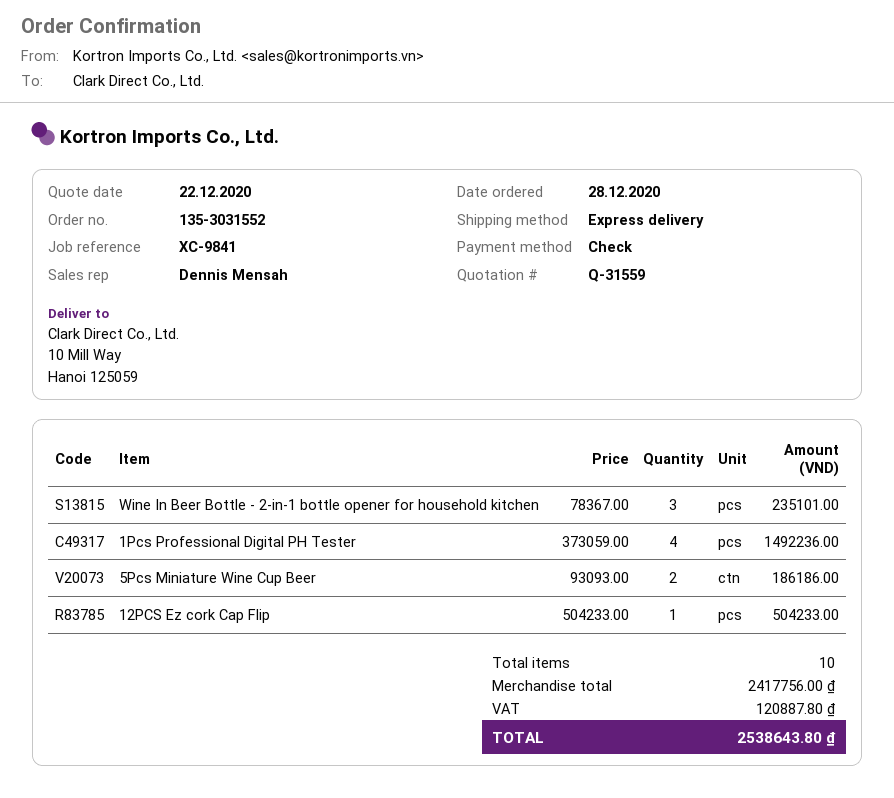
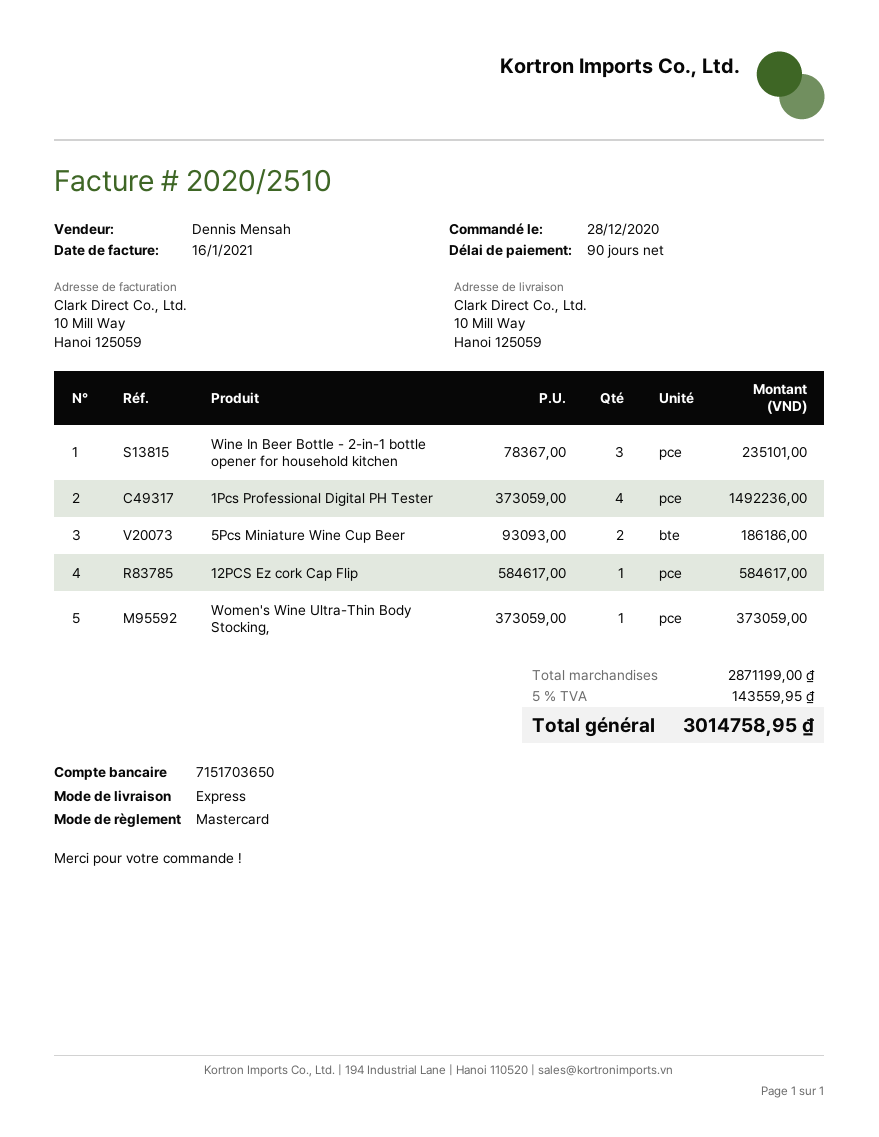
payment method: cheque -> Mastercard
12PCS Ez cork Cap Flip: 1 x 504233.00 = 504233.00 -> 1 x 584617.00 = 584617.00
Women's Wine Ultra-Thin Body Stocking,: none -> 1 x 373059.00 = 373059.00
subtotal: 2417756.00 -> 2871199.00
tax: 120887.80 -> 143559.95
total: 2538643.80 -> 3014758.95

